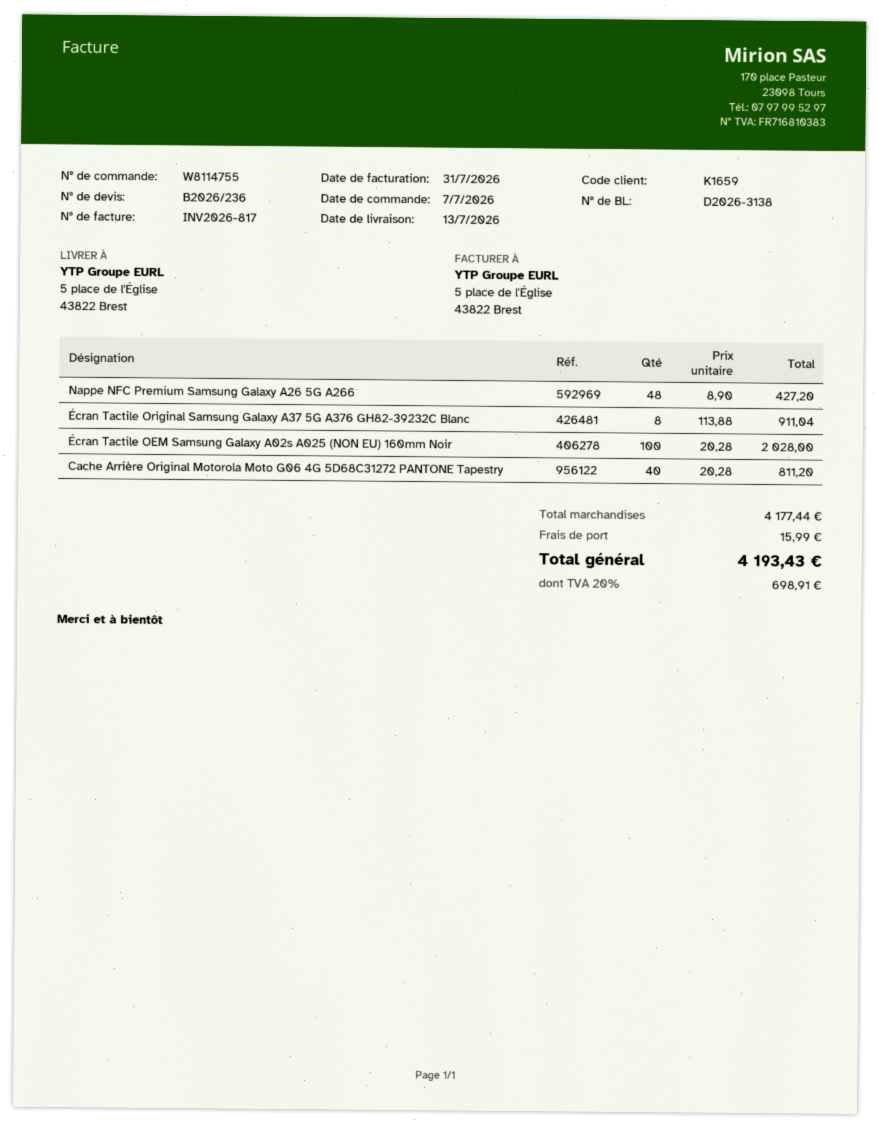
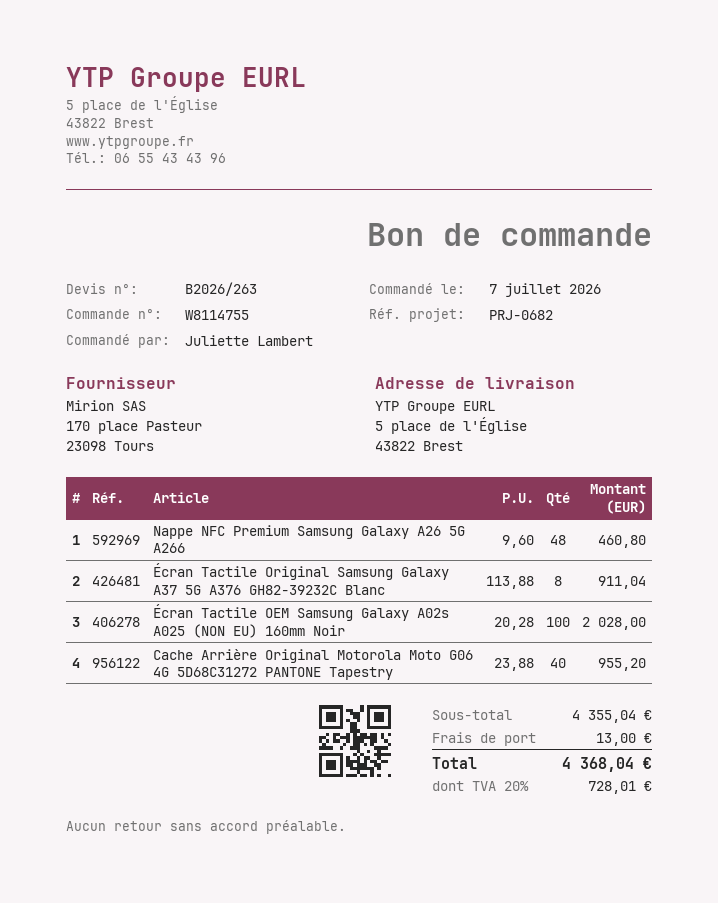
quote number: B2026/236 -> B2026/263
Nappe NFC Premium Samsung Galaxy A26 5G A266: 48 x 8.90 = 427.20 -> 48 x 9.60 = 460.80
Cache Arrière Original Motorola Moto G06 4G 5D68C31272 PANTONE Tapestry: 40 x 20.28 = 811.20 -> 40 x 23.88 = 955.20
subtotal: 4177.44 -> 4355.04
shipping: 15.99 -> 13.00
tax: 20% = 698.91 -> 20% = 728.01
total: 4193.43 -> 4368.04

